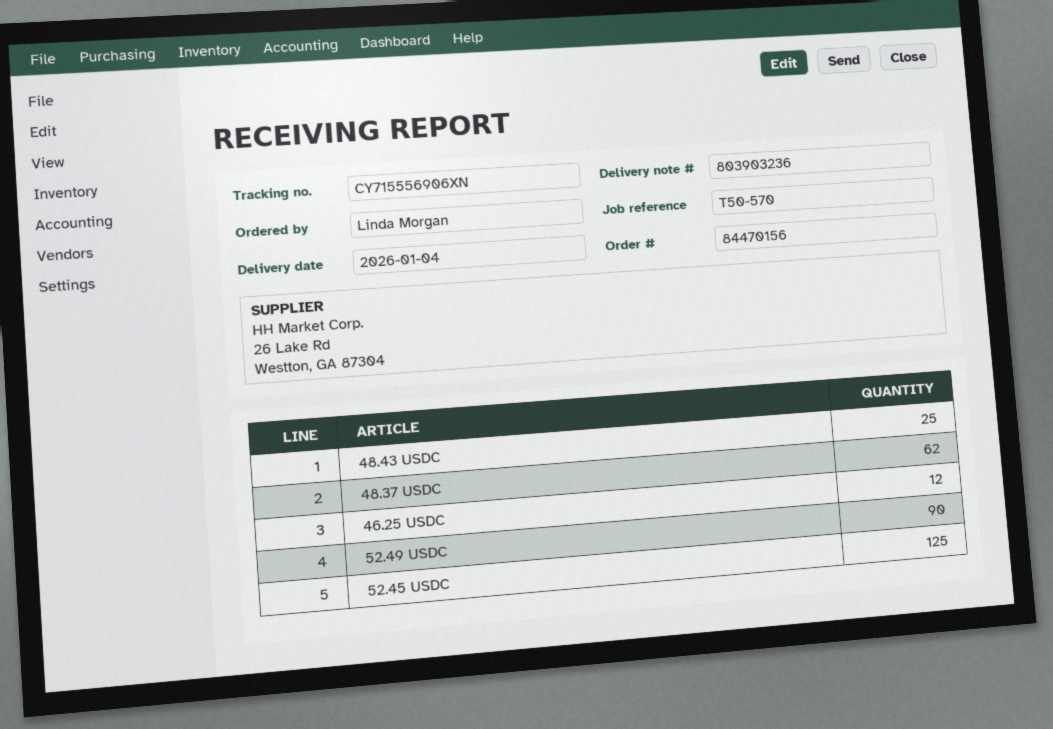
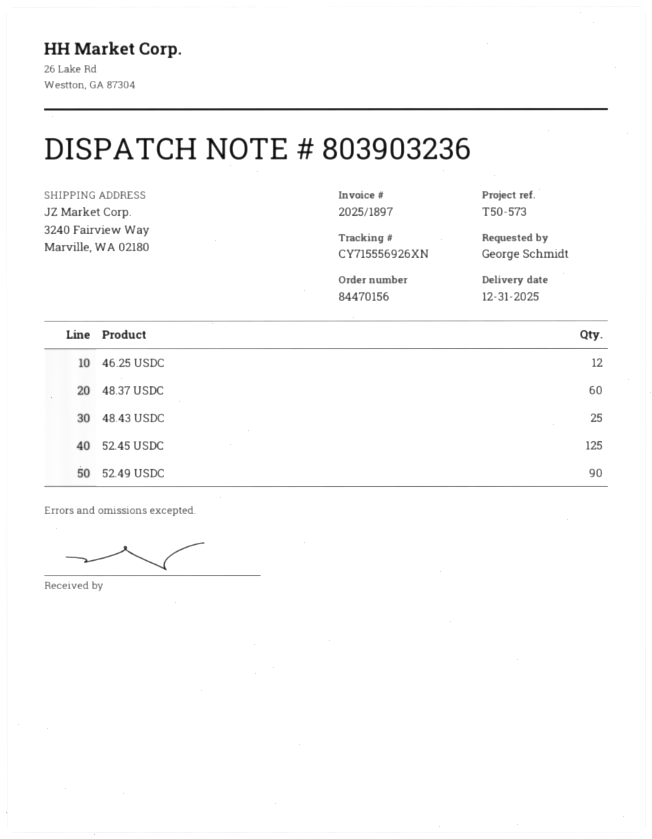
delivery date: 2026-01-04 -> 2025-12-31
reference: T50-570 -> T50-573
ordered by: Linda Morgan -> George Schmidt
tracking number: CY715556906XN -> CY715556926XN
48.37 USDC: 62 -> 60

